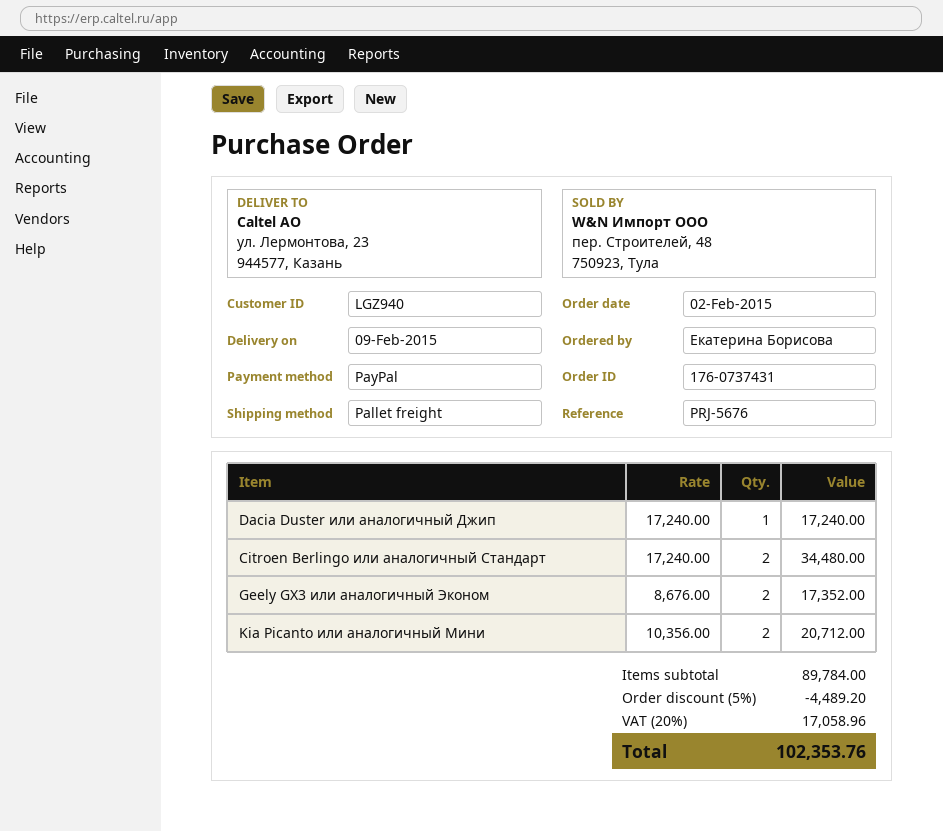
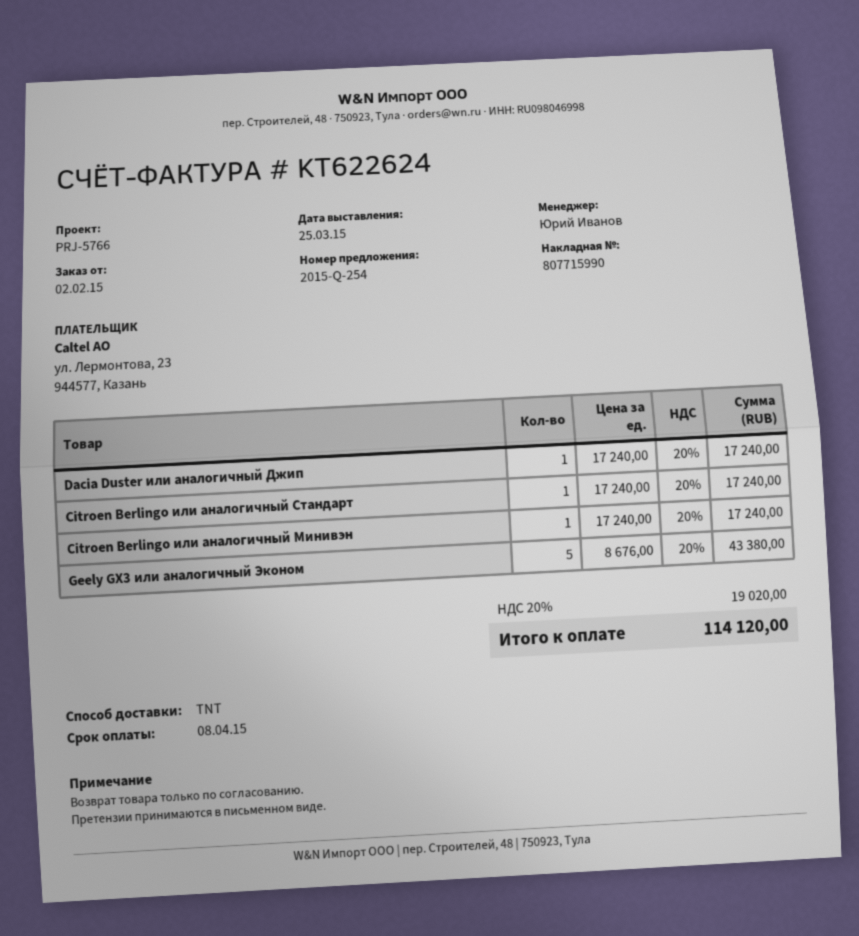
reference: PRJ-5676 -> PRJ-5766
shipping method: pallet freight -> TNT
Citroen Berlingo или аналогичный Стандарт: 2 x 17240.00 = 34480.00 -> 1 x 17240.00 = 17240.00
Geely GX3 или аналогичный Эконом: 2 x 8676.00 = 17352.00 -> 5 x 8676.00 = 43380.00
Kia Picanto или аналогичный Мини: 2 x 10356.00 = 20712.00 -> none
Citroen Berlingo или аналогичный Минивэн: none -> 1 x 17240.00 = 17240.00
discount: 5% = 4489.20 -> none
tax: 20% = 17058.96 -> 20% = 19020.00
total: 102353.76 -> 114120.00

